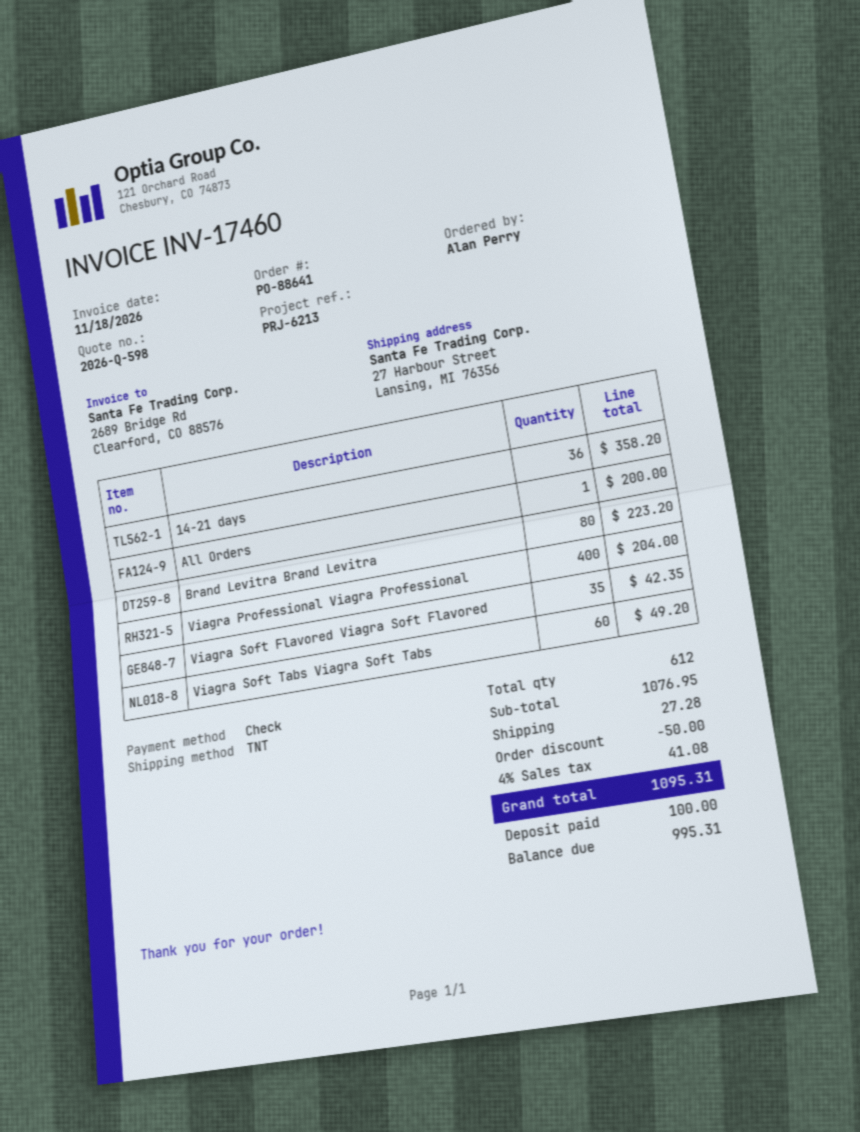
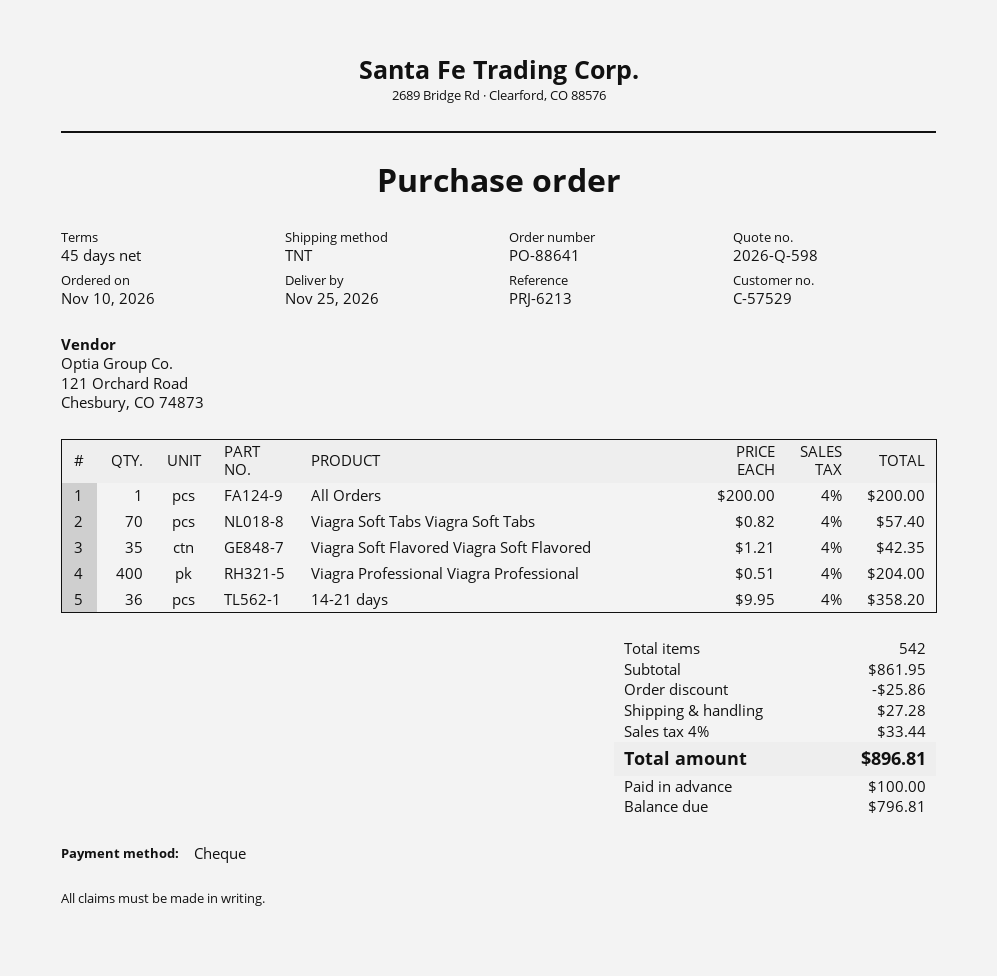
Brand Levitra Brand Levitra: 80 for 223.20 -> none
Viagra Soft Tabs Viagra Soft Tabs: 60 for 49.20 -> 70 for 57.40
total quantity: 612 -> 542
subtotal: 1076.95 -> 861.95
discount: 50.00 -> 25.86
tax: 4% = 41.08 -> 4% = 33.44
total: 1095.31 -> 896.81
balance: 995.31 -> 796.81

